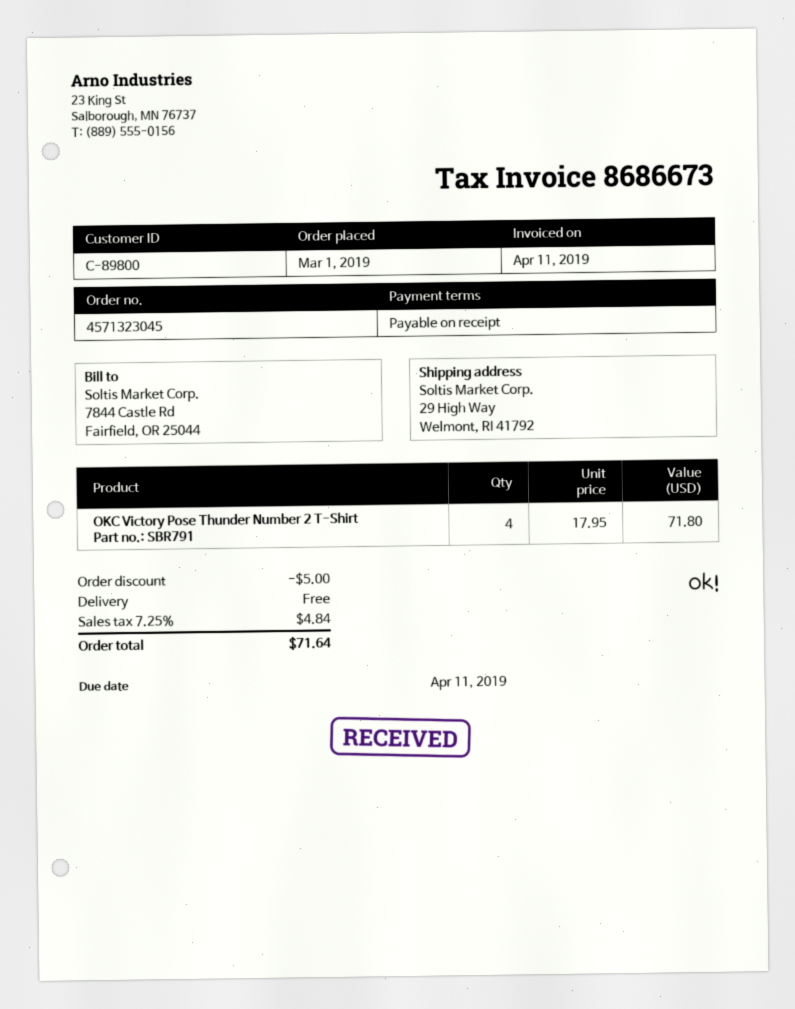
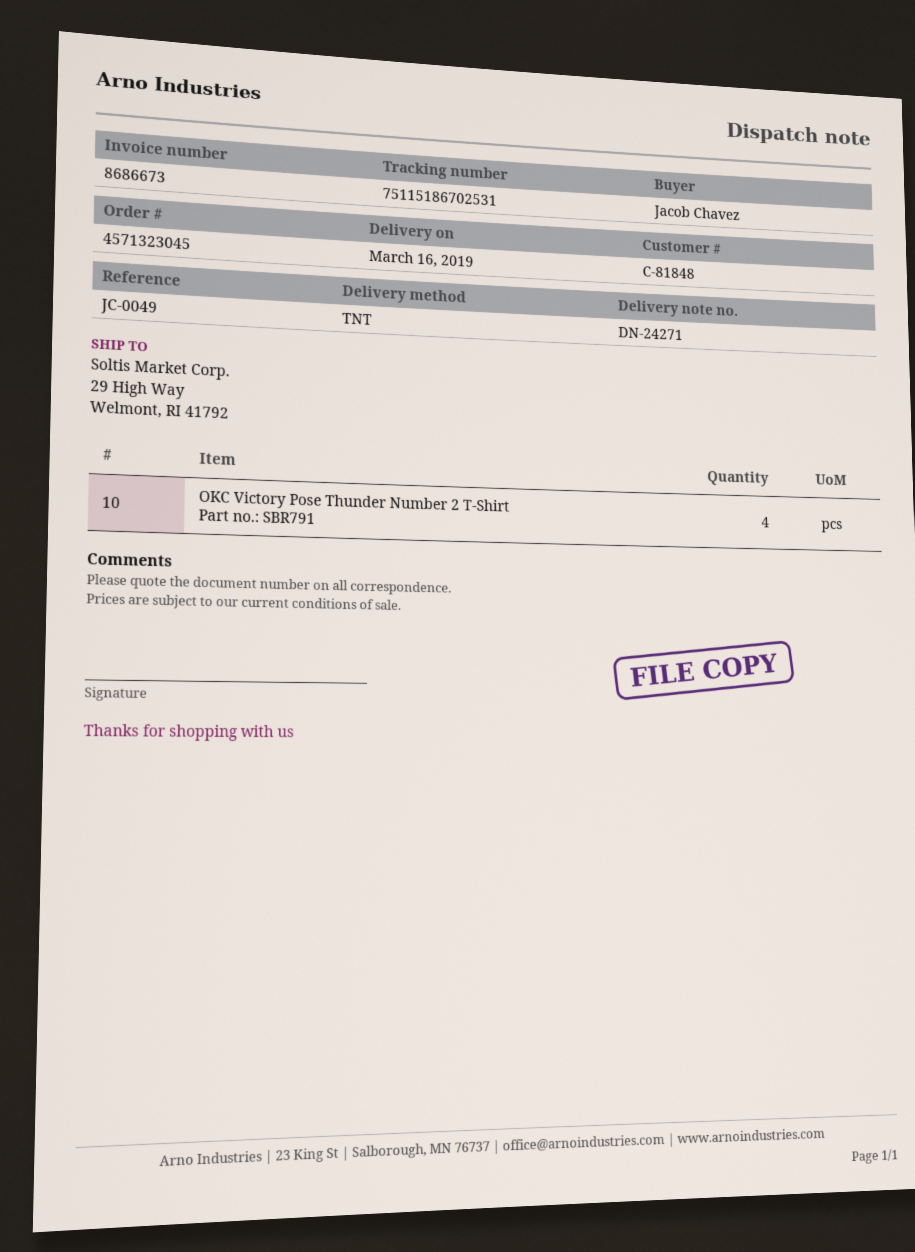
customer number: C-89800 -> C-81848

